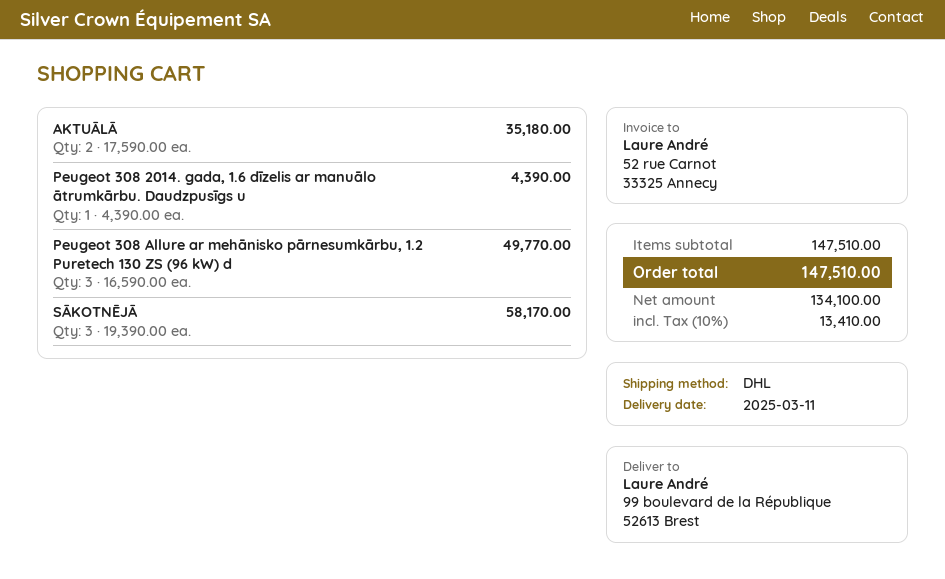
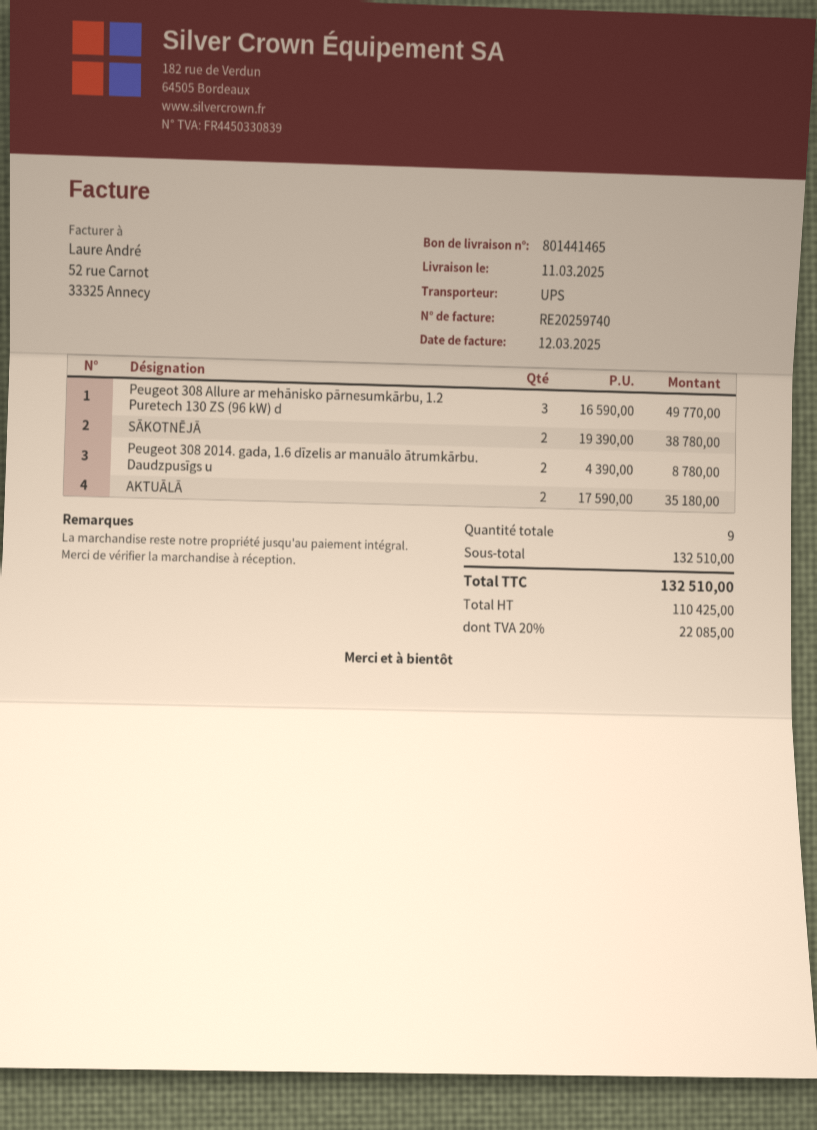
shipping method: DHL -> UPS
Peugeot 308 2014. gada, 1.6 dīzelis ar manuālo ātrumkārbu. Daudzpusīgs u: 1 x 4390.00 = 4390.00 -> 2 x 4390.00 = 8780.00
SĀKOTNĒJĀ: 3 x 19390.00 = 58170.00 -> 2 x 19390.00 = 38780.00
subtotal: 147510.00 -> 132510.00
net: 134100.00 -> 110425.00
tax: 10% = 13410.00 -> 20% = 22085.00
total: 147510.00 -> 132510.00

